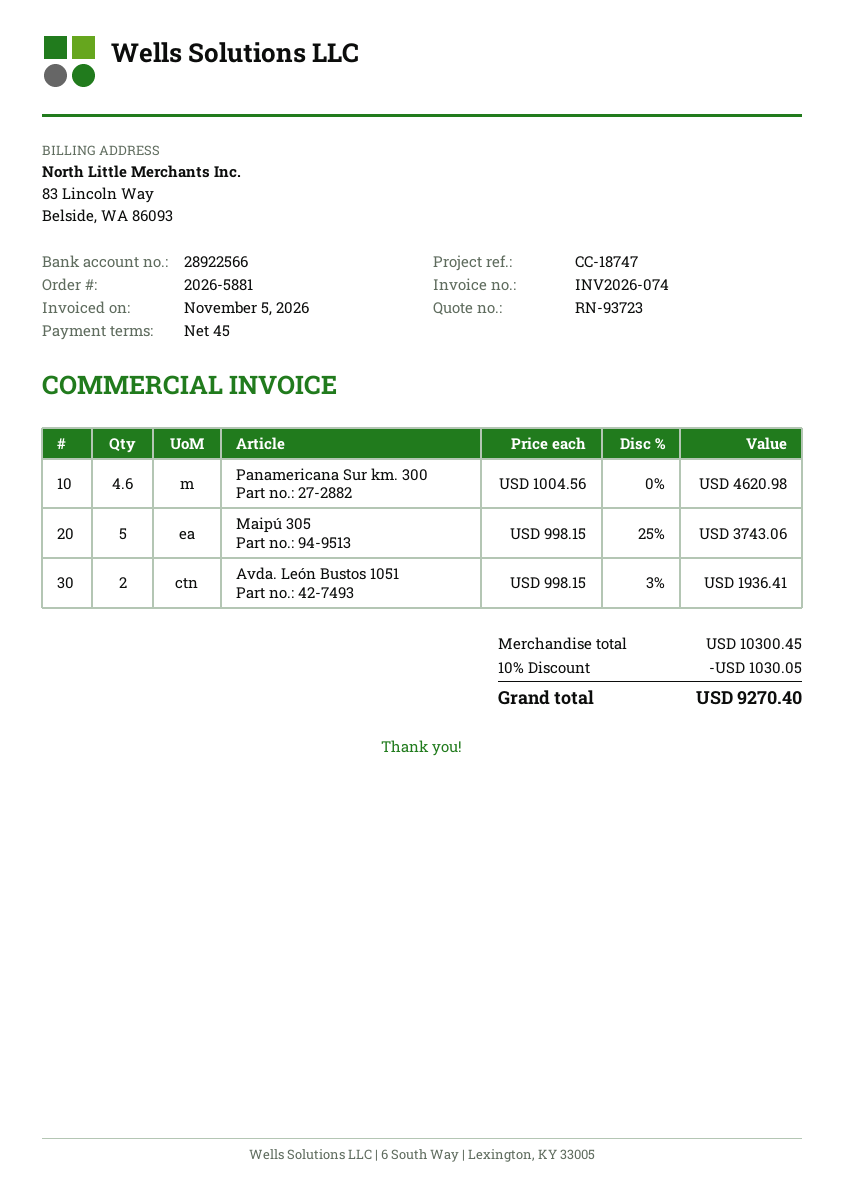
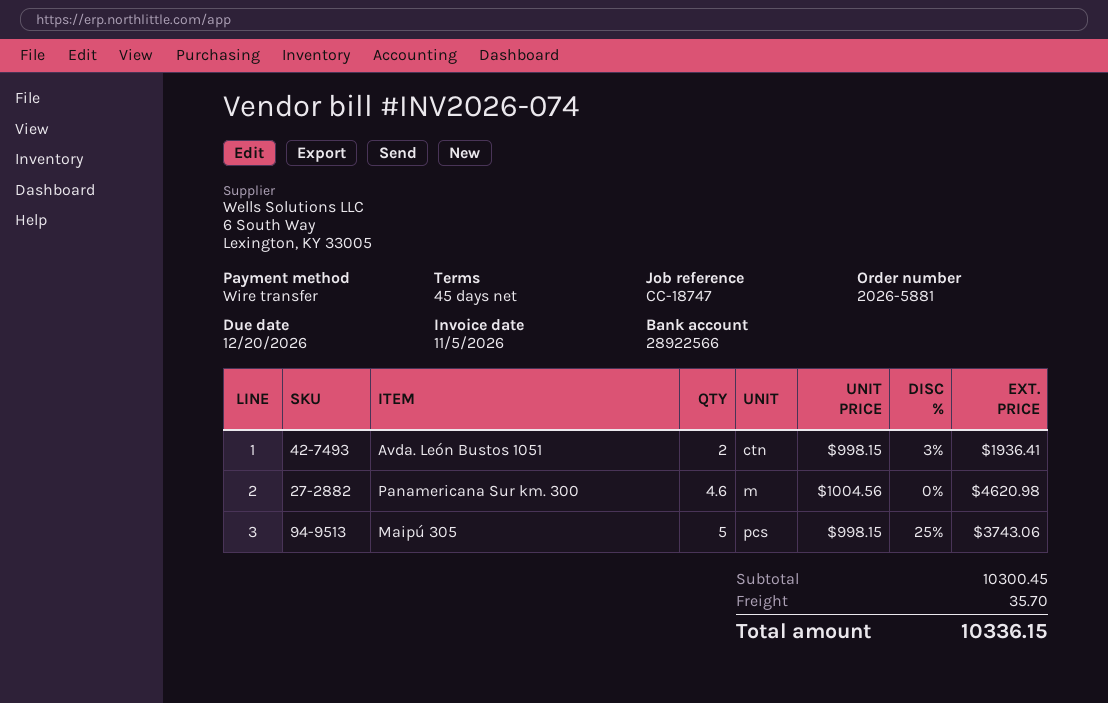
discount: 10% = 1030.05 -> none
shipping: none -> 35.70
total: 9270.40 -> 10336.15

